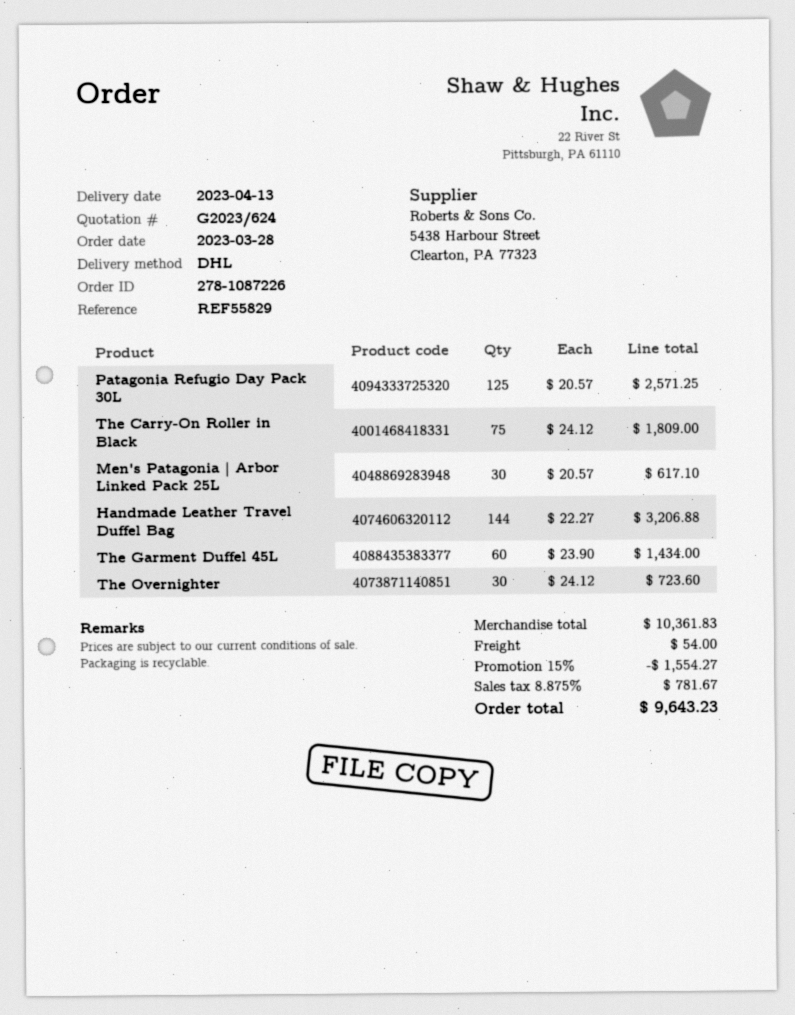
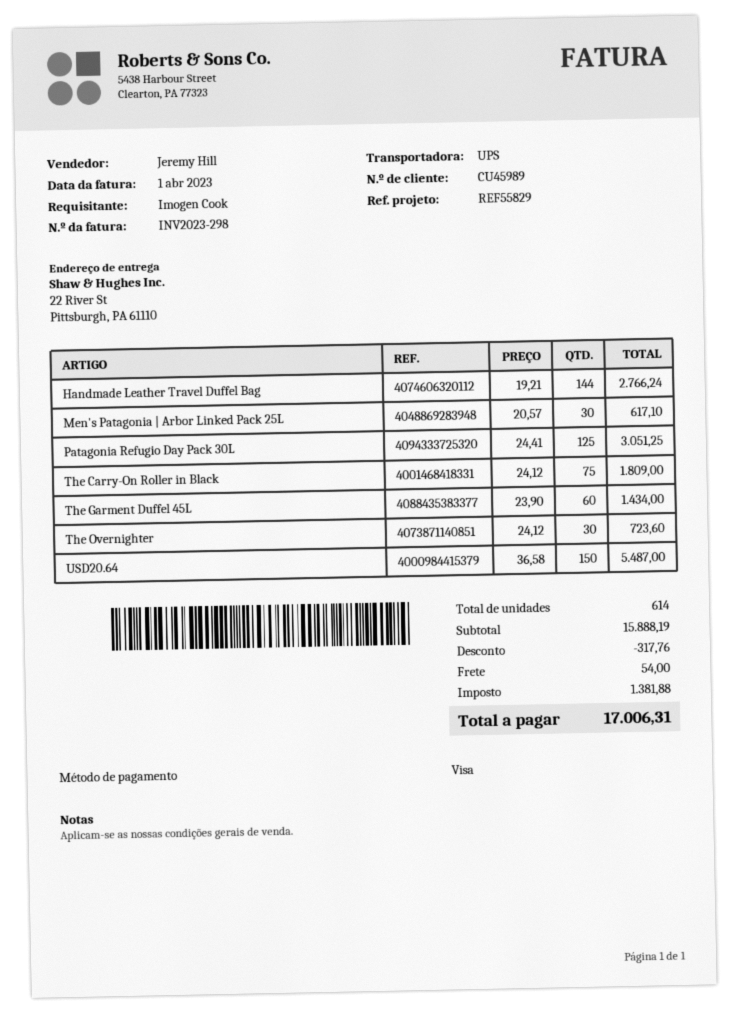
shipping method: DHL -> UPS
Patagonia Refugio Day Pack 30L: 125 x 20.57 = 2571.25 -> 125 x 24.41 = 3051.25
Handmade Leather Travel Duffel Bag: 144 x 22.27 = 3206.88 -> 144 x 19.21 = 2766.24
USD20.64: none -> 150 x 36.58 = 5487.00
subtotal: 10361.83 -> 15888.19
discount: 1554.27 -> 317.76
tax: 781.67 -> 1381.88
total: 9643.23 -> 17006.31

